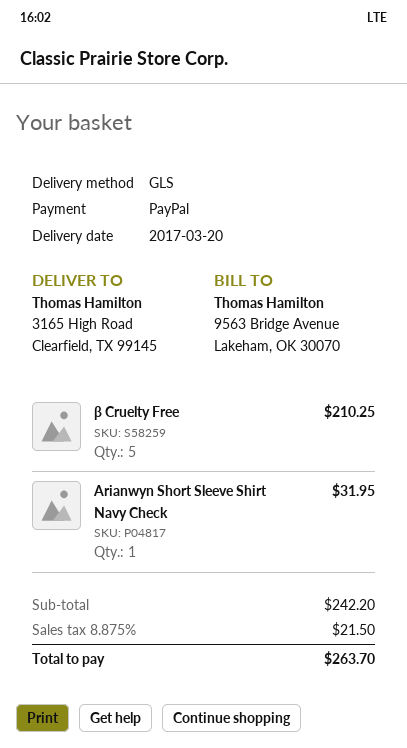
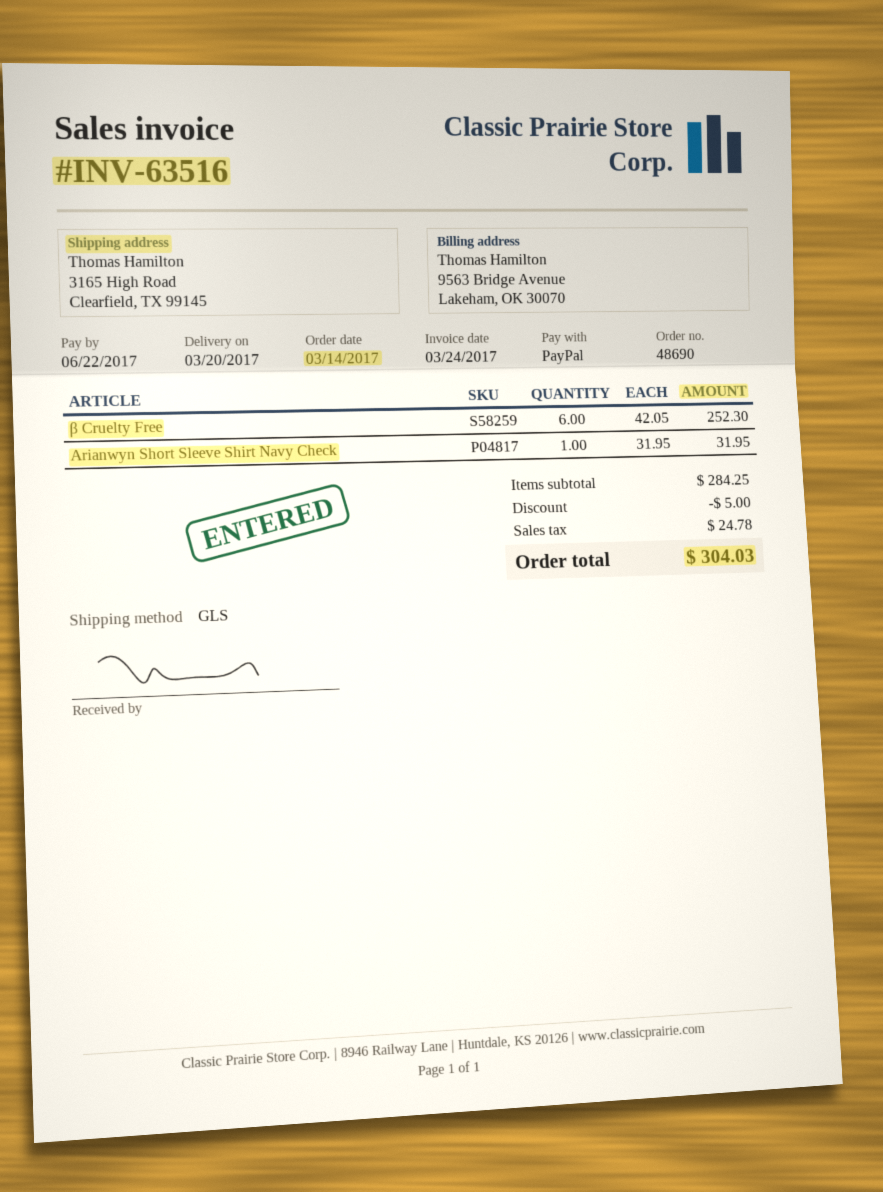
β Cruelty Free: 5 for 210.25 -> 6 for 252.30
subtotal: 242.20 -> 284.25
discount: none -> 5.00
tax: 21.50 -> 24.78
total: 263.70 -> 304.03

